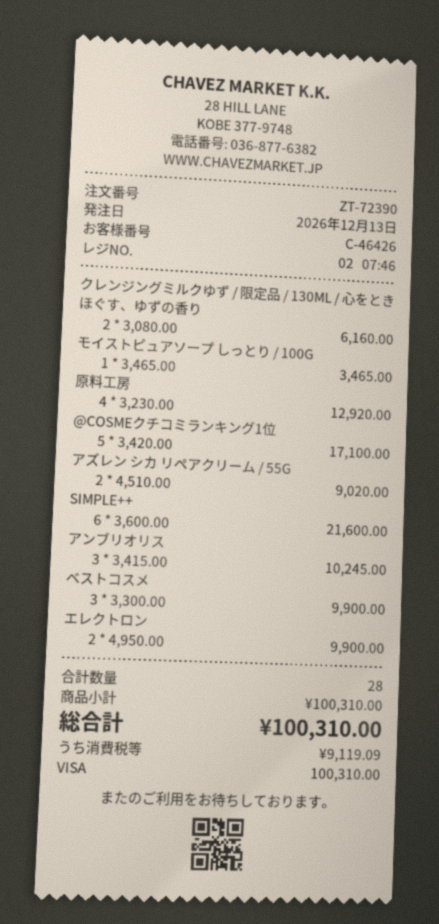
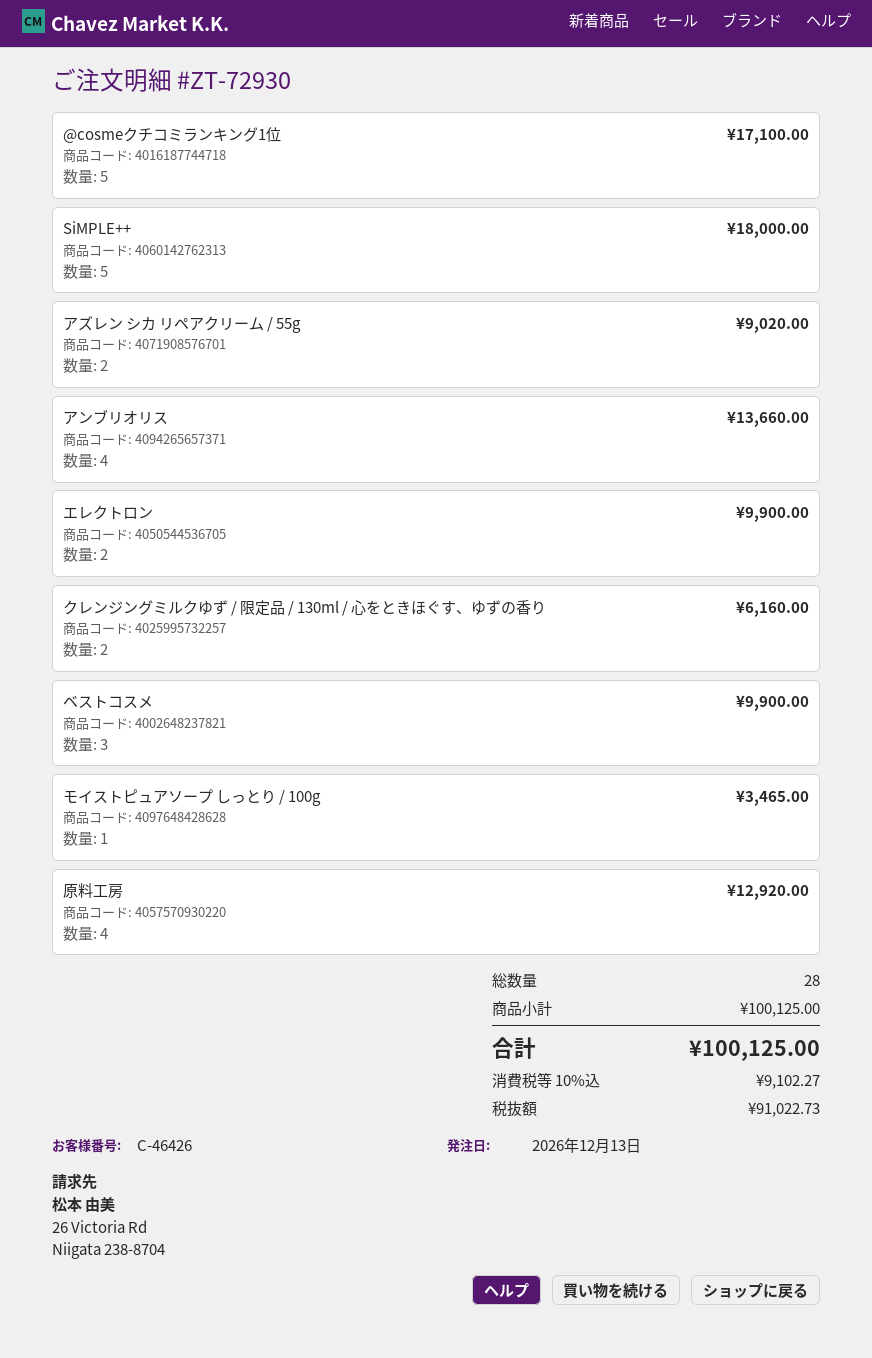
order number: ZT-72390 -> ZT-72930
SIMPLE++: 6 for 21600.00 -> 5 for 18000.00
アンブリオリス: 3 for 10245.00 -> 4 for 13660.00
subtotal: 100310.00 -> 100125.00
tax: 9119.09 -> 9102.27
total: 100310.00 -> 100125.00

